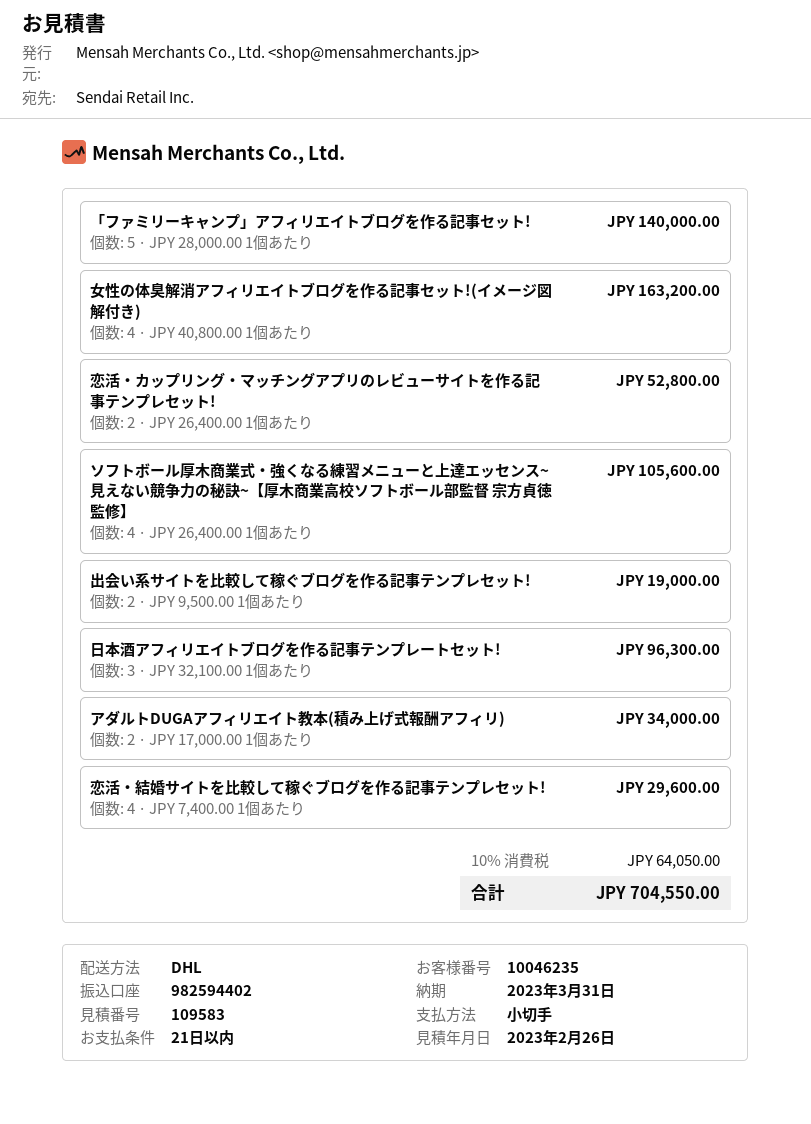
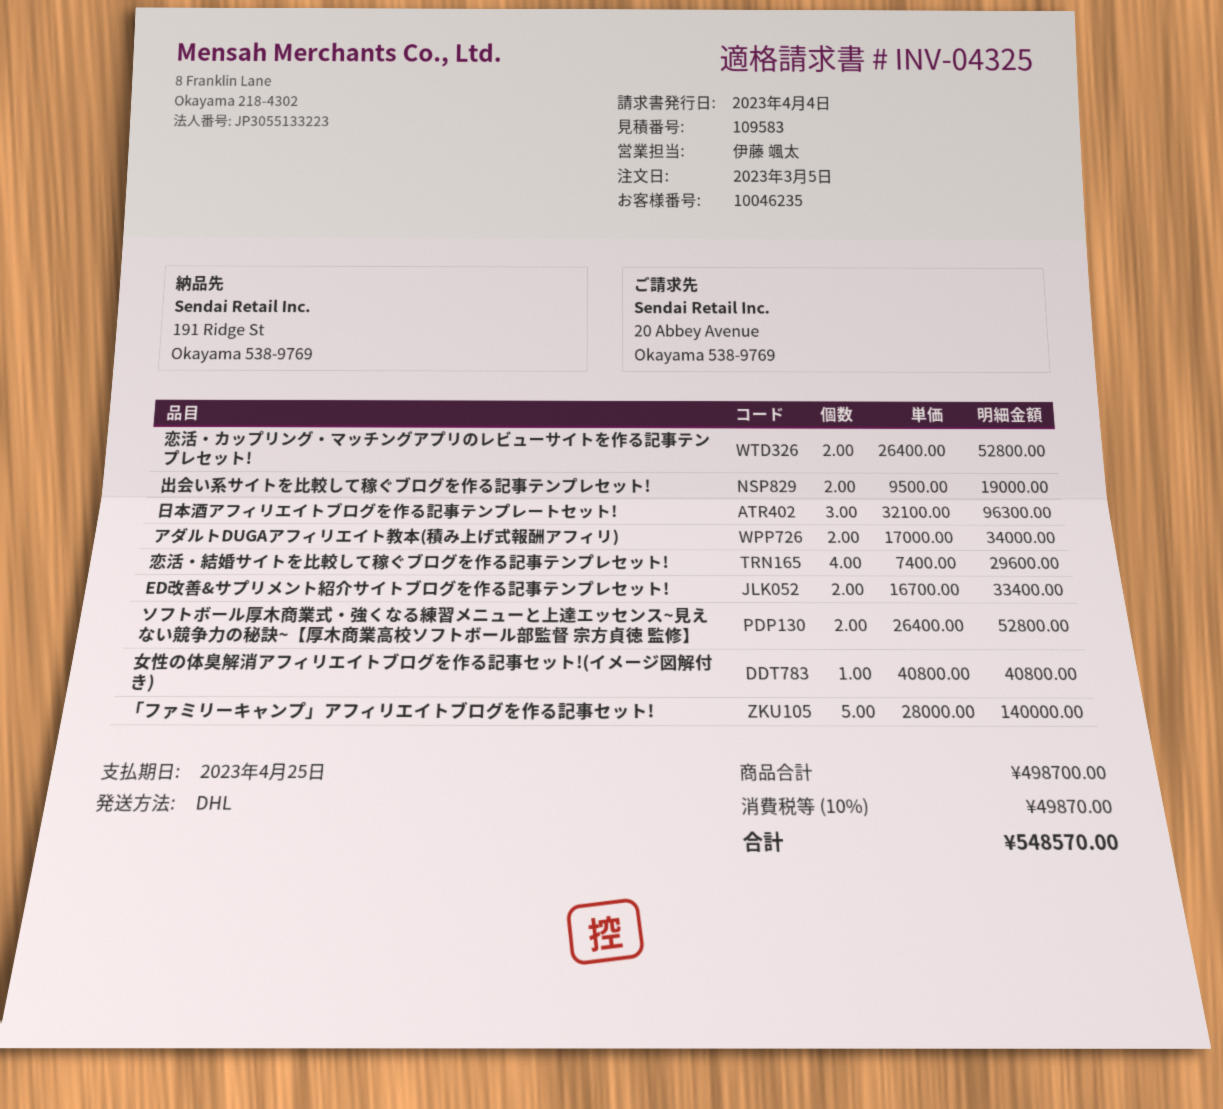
女性の体臭解消アフィリエイトブログを作る記事セット!(イメージ図解付き): 4 x 40800.00 = 163200.00 -> 1 x 40800.00 = 40800.00
ソフトボール厚木商業式・強くなる練習メニューと上達エッセンス~見えない競争力の秘訣~【厚木商業高校ソフトボール部監督 宗方貞徳 監修】: 4 x 26400.00 = 105600.00 -> 2 x 26400.00 = 52800.00
ED改善&サプリメント紹介サイトブログを作る記事テンプレセット!: none -> 2 x 16700.00 = 33400.00
tax: 10% = 64050.00 -> 10% = 49870.00
total: 704550.00 -> 548570.00

